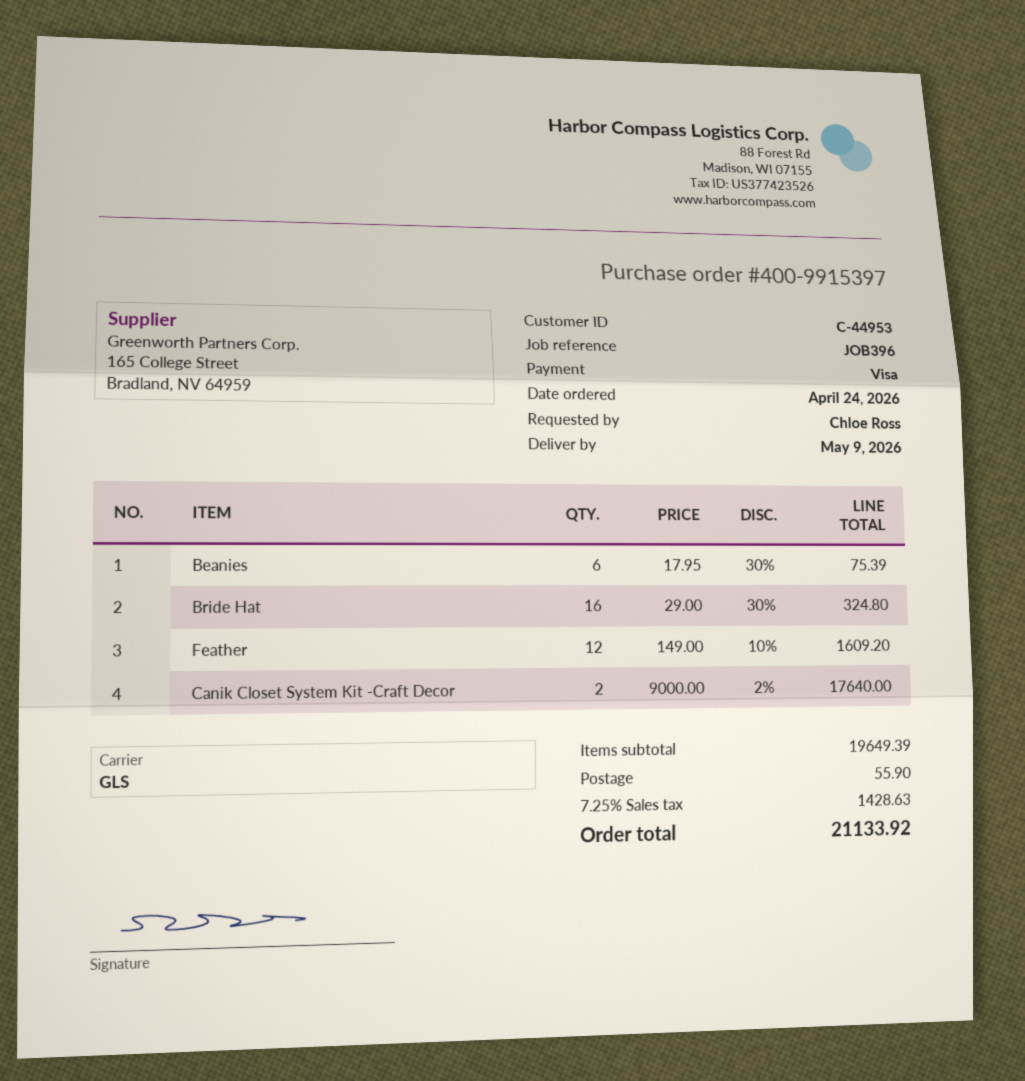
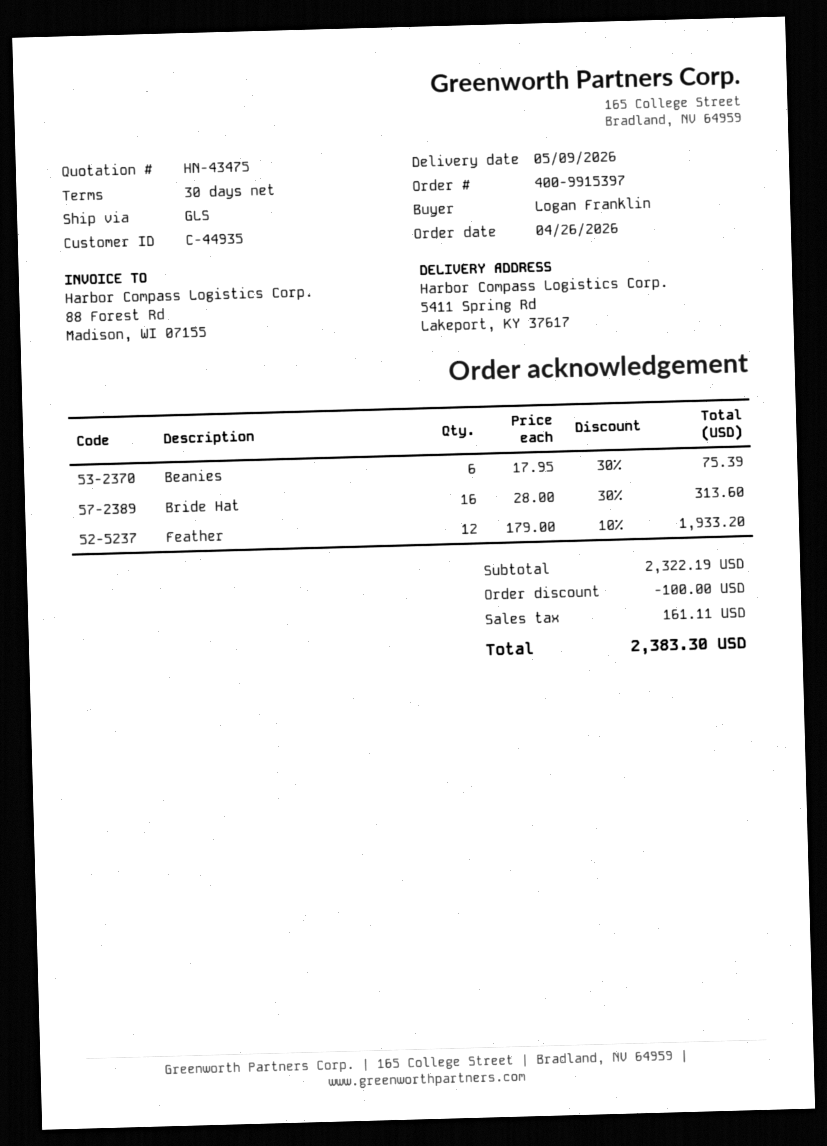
order date: 2026-04-24 -> 2026-04-26
customer number: C-44953 -> C-44935
ordered by: Chloe Ross -> Logan Franklin
Bride Hat: 16 x 29.00 - 30% = 324.80 -> 16 x 28.00 - 30% = 313.60
Feather: 12 x 149.00 - 10% = 1609.20 -> 12 x 179.00 - 10% = 1933.20
Canik Closet System Kit -Craft Decor: 2 x 9000.00 - 2% = 17640.00 -> none
subtotal: 19649.39 -> 2322.19
discount: none -> 100.00
shipping: 55.90 -> none
tax: 1428.63 -> 161.11
total: 21133.92 -> 2383.30

